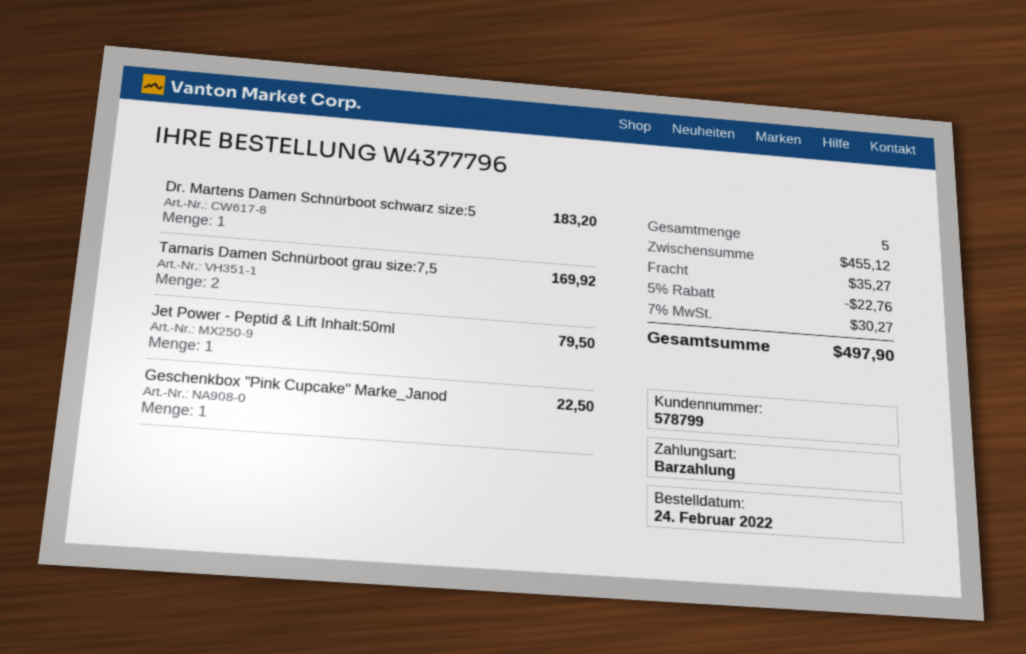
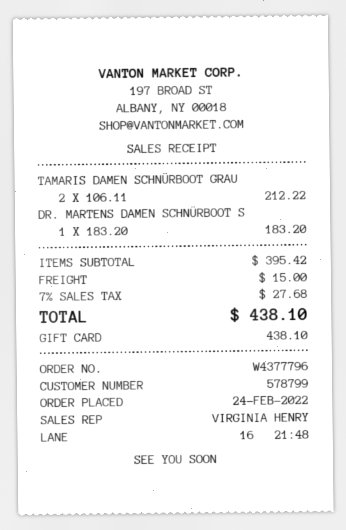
payment method: cash -> gift card
Tamaris Damen Schnürboot grau size:7,5: 2 for 169.92 -> 2 for 212.22
Jet Power - Peptid & Lift Inhalt:50ml: 1 for 79.50 -> none
Geschenkbox "Pink Cupcake" Marke_Janod: 1 for 22.50 -> none
subtotal: 455.12 -> 395.42
discount: 5% = 22.76 -> none
shipping: 35.27 -> 15.00
tax: 7% = 30.27 -> 7% = 27.68
total: 497.90 -> 438.10

